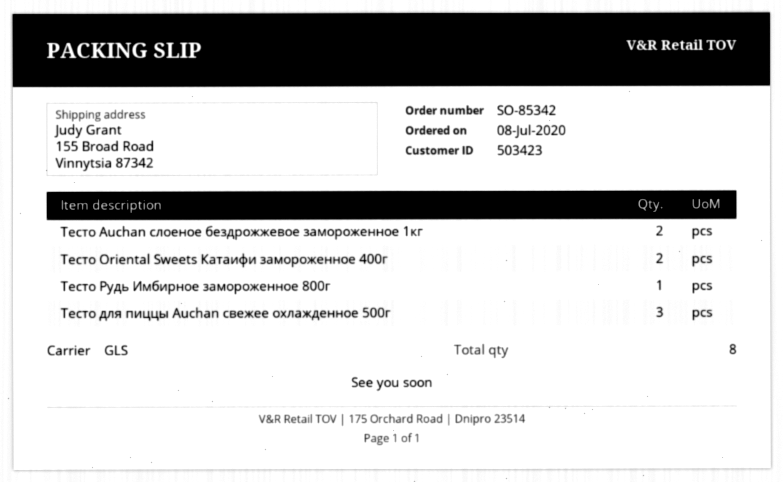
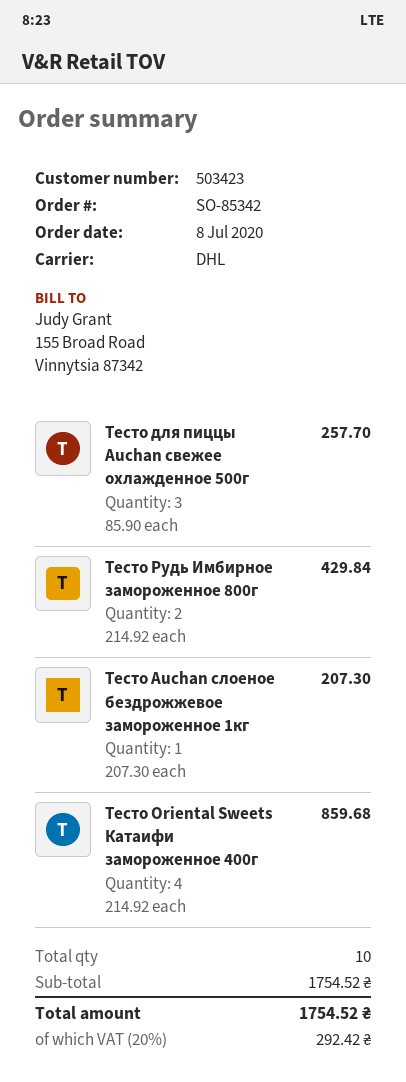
shipping method: GLS -> DHL
Тесто Auchan слоеное бездрожжевое замороженное 1кг: 2 -> 1
Тесто Oriental Sweets Катаифи замороженное 400г: 2 -> 4
Тесто Рудь Имбирное замороженное 800г: 1 -> 2
total quantity: 8 -> 10

